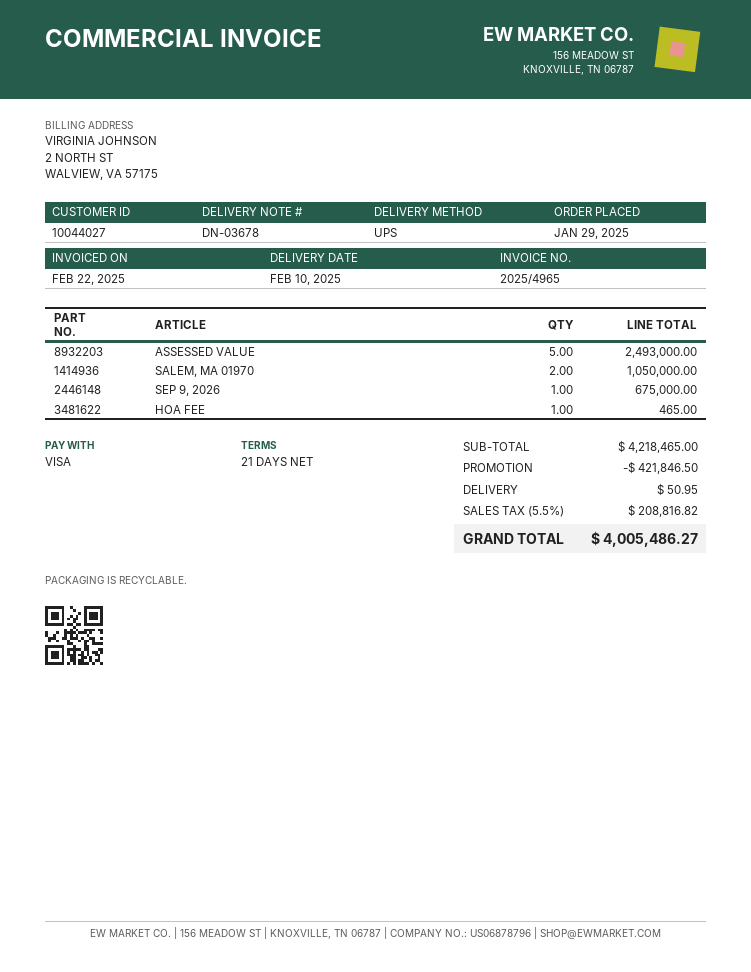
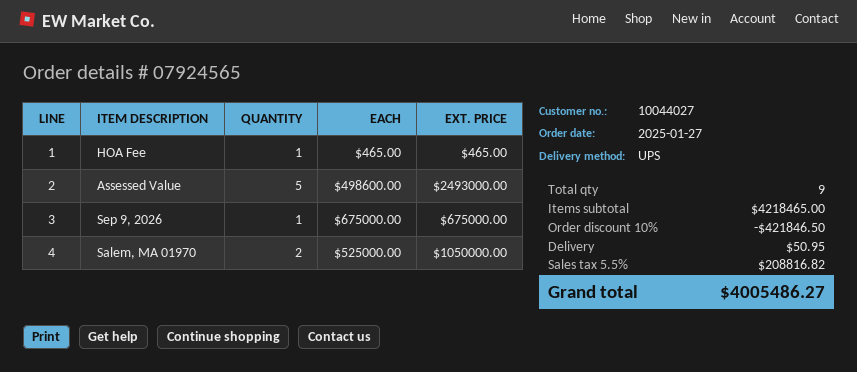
order date: 2025-01-29 -> 2025-01-27

